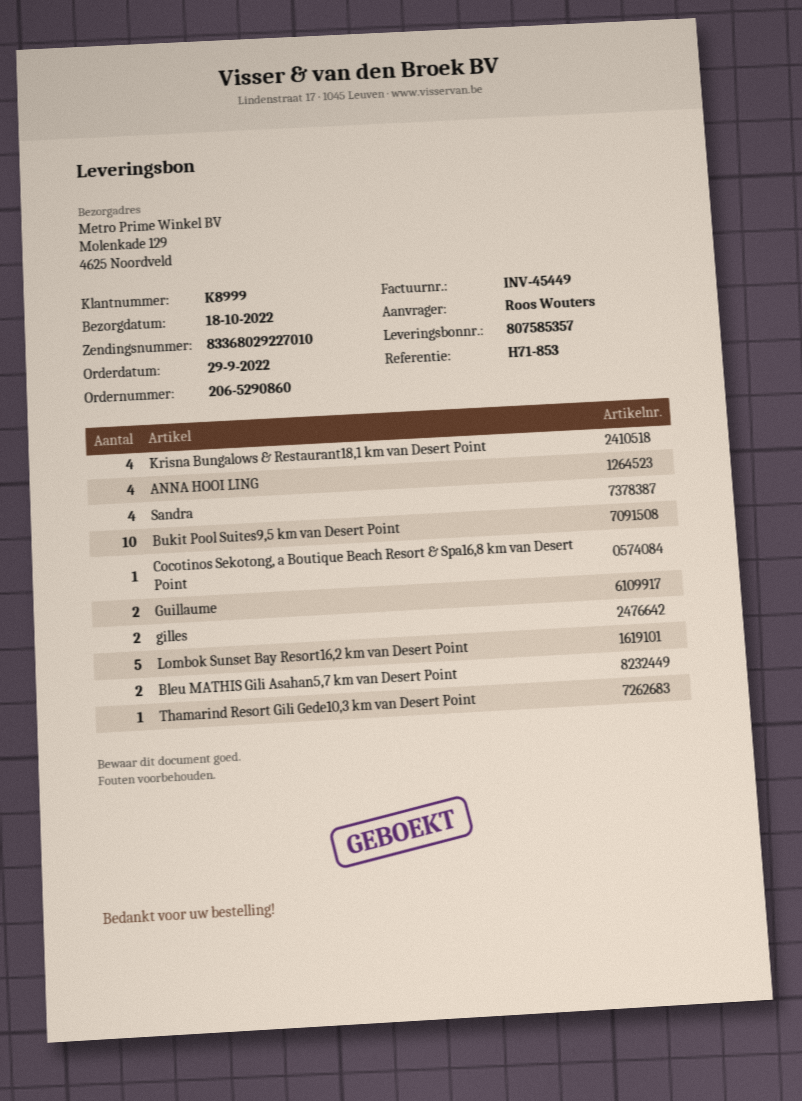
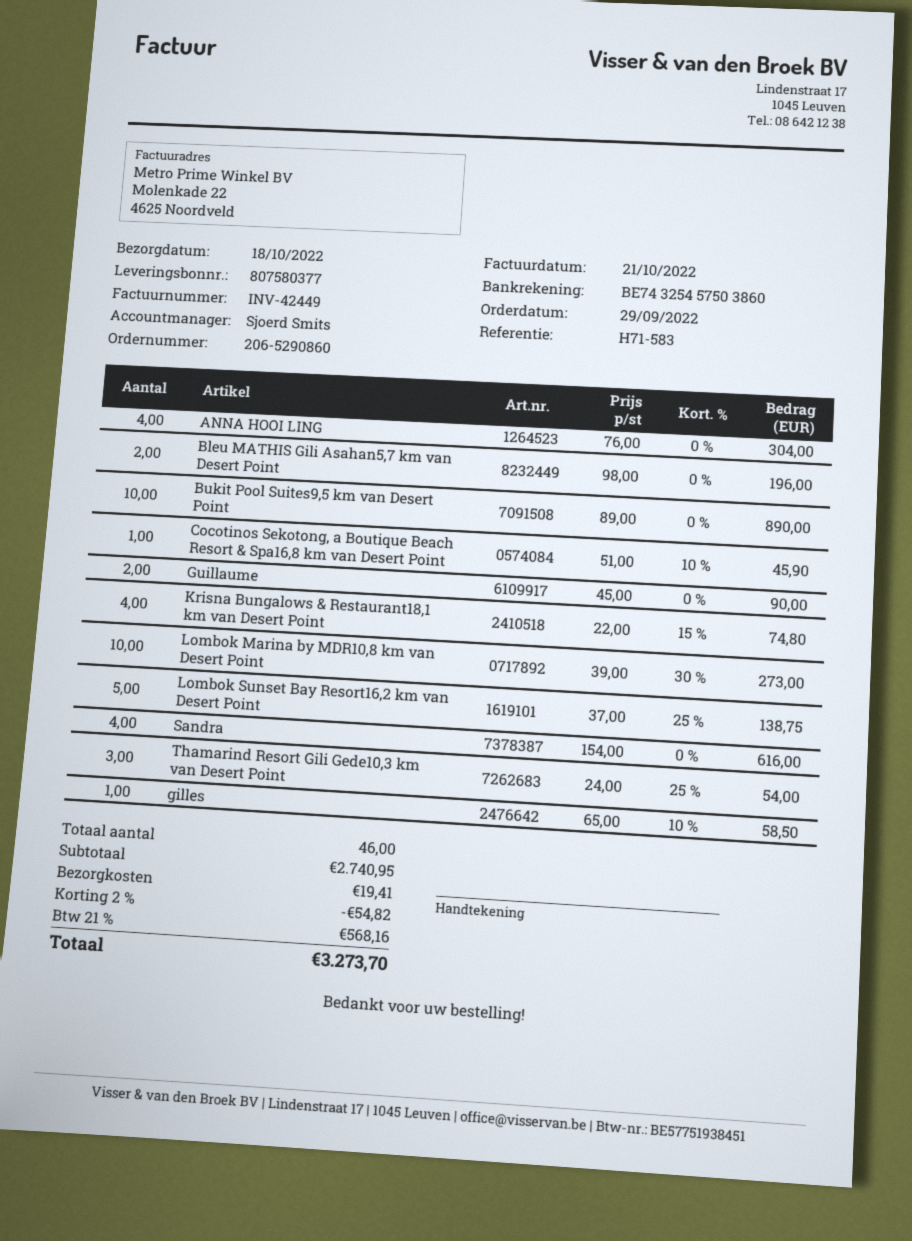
delivery note number: 807585357 -> 807580377
invoice number: INV-45449 -> INV-42449
reference: H71-853 -> H71-583
gilles: 2 -> 1
Thamarind Resort Gili Gede10,3 km van Desert Point: 1 -> 3
Lombok Marina by MDR10,8 km van Desert Point: none -> 10

